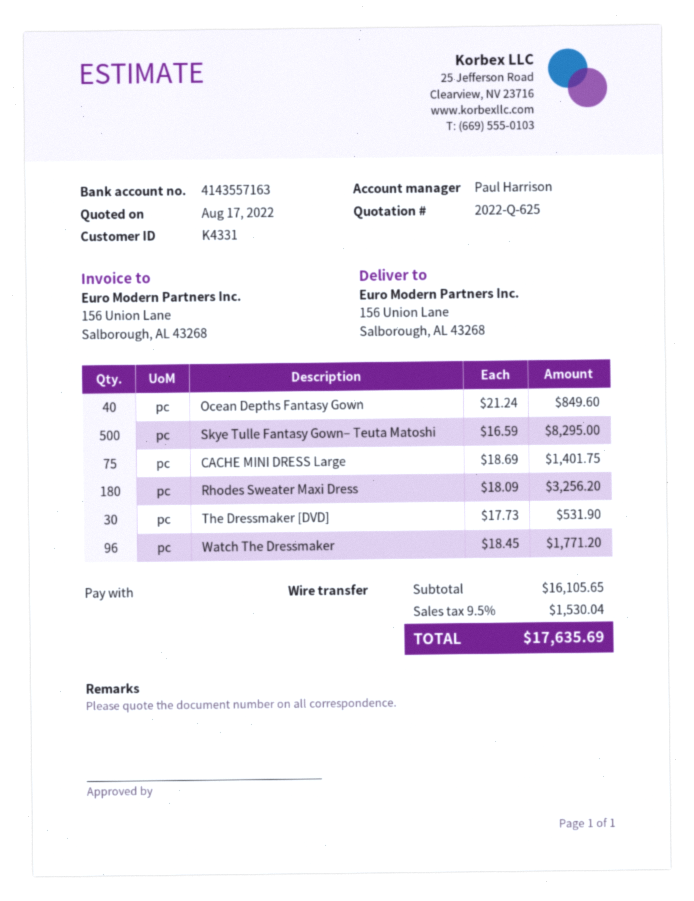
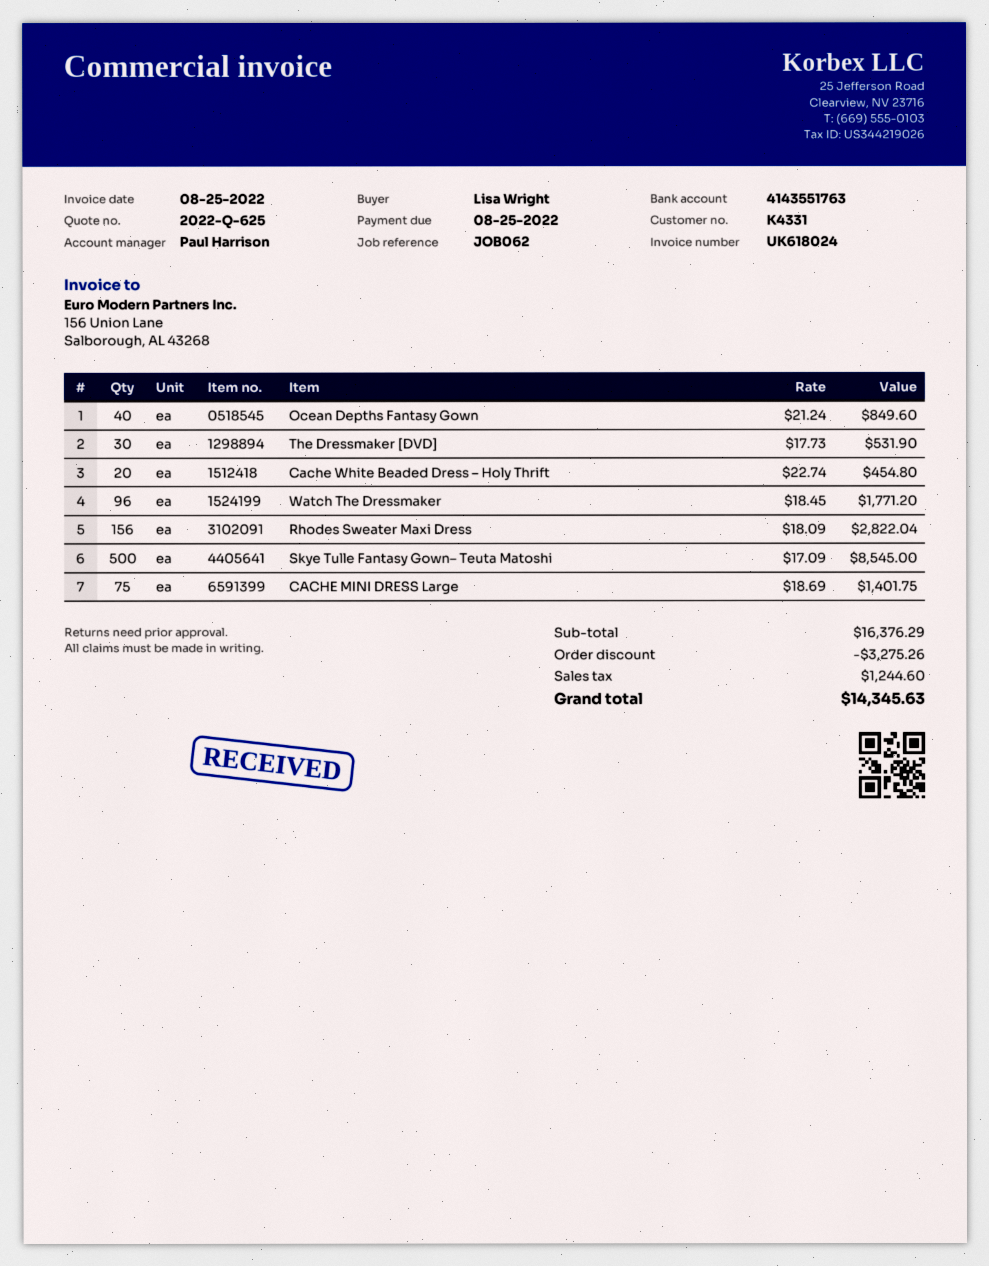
bank account: 4143557163 -> 4143551763
Skye Tulle Fantasy Gown– Teuta Matoshi: 500 x 16.59 = 8295.00 -> 500 x 17.09 = 8545.00
Rhodes Sweater Maxi Dress: 180 x 18.09 = 3256.20 -> 156 x 18.09 = 2822.04
Cache White Beaded Dress – Holy Thrift: none -> 20 x 22.74 = 454.80
subtotal: 16105.65 -> 16376.29
discount: none -> 3275.26
tax: 1530.04 -> 1244.60
total: 17635.69 -> 14345.63

